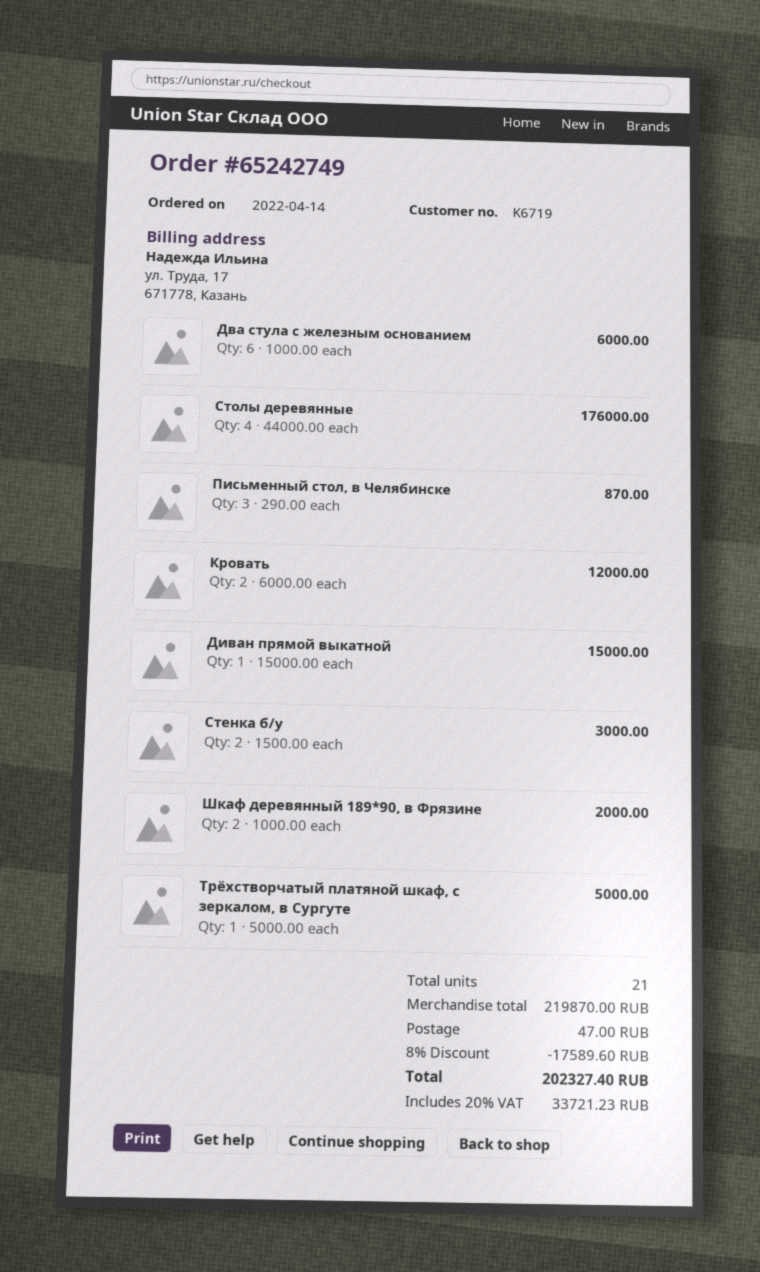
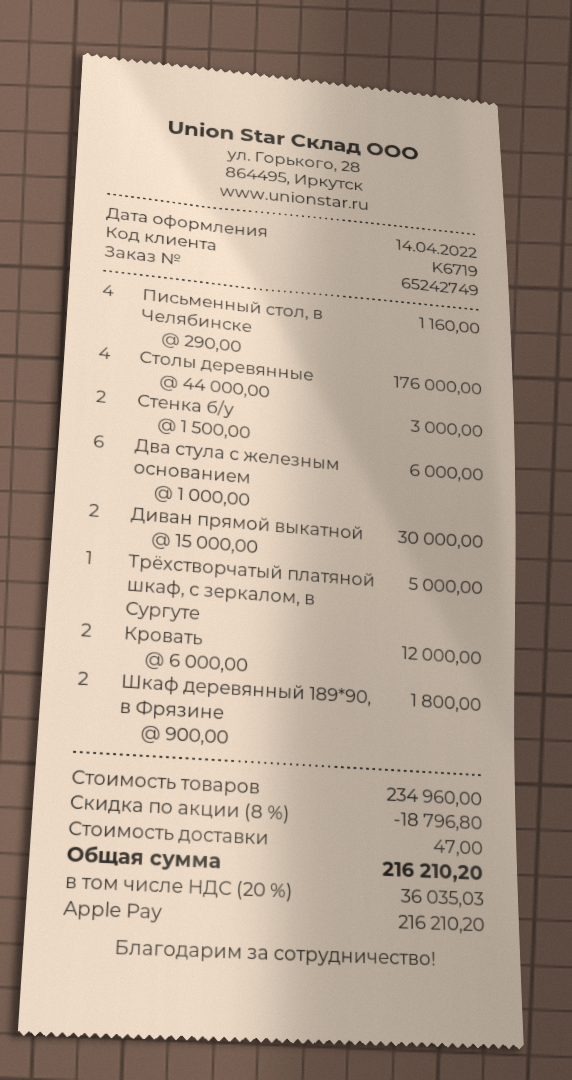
Письменный стол, в Челябинске: 3 x 290.00 = 870.00 -> 4 x 290.00 = 1160.00
Диван прямой выкатной: 1 x 15000.00 = 15000.00 -> 2 x 15000.00 = 30000.00
Шкаф деревянный 189*90, в Фрязине: 2 x 1000.00 = 2000.00 -> 2 x 900.00 = 1800.00
subtotal: 219870.00 -> 234960.00
discount: 8% = 17589.60 -> 8% = 18796.80
tax: 20% = 33721.23 -> 20% = 36035.03
total: 202327.40 -> 216210.20

